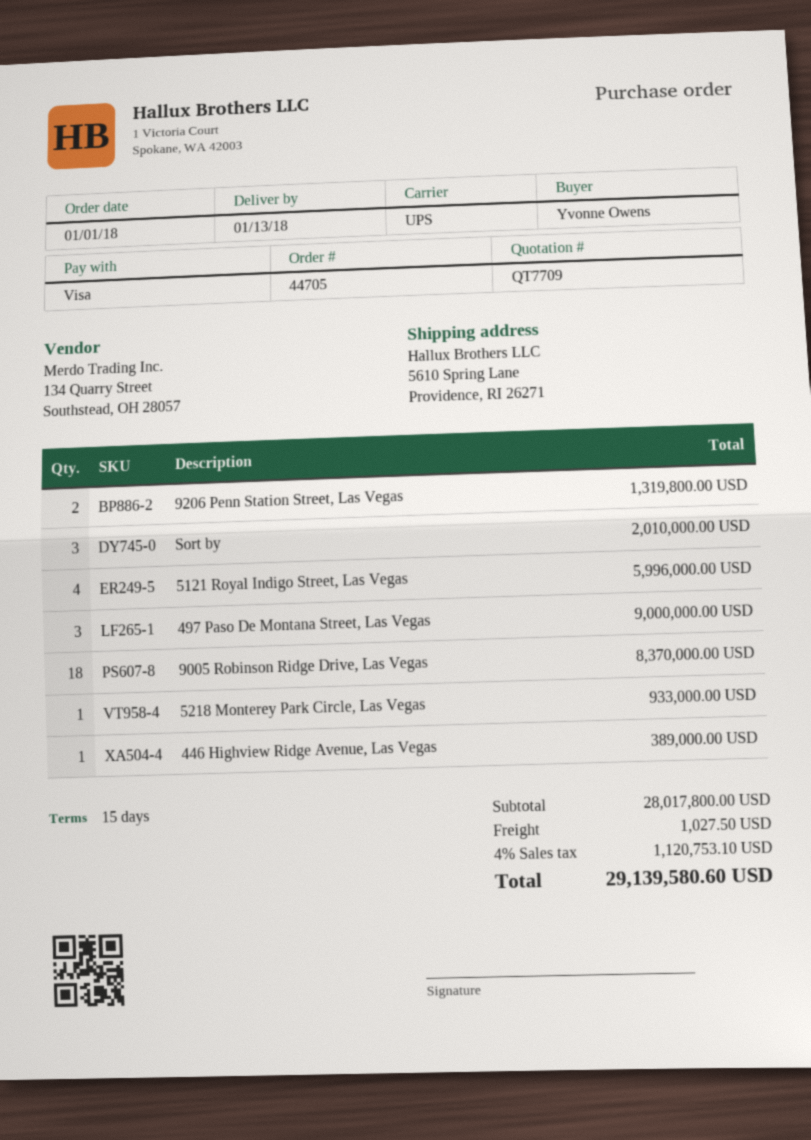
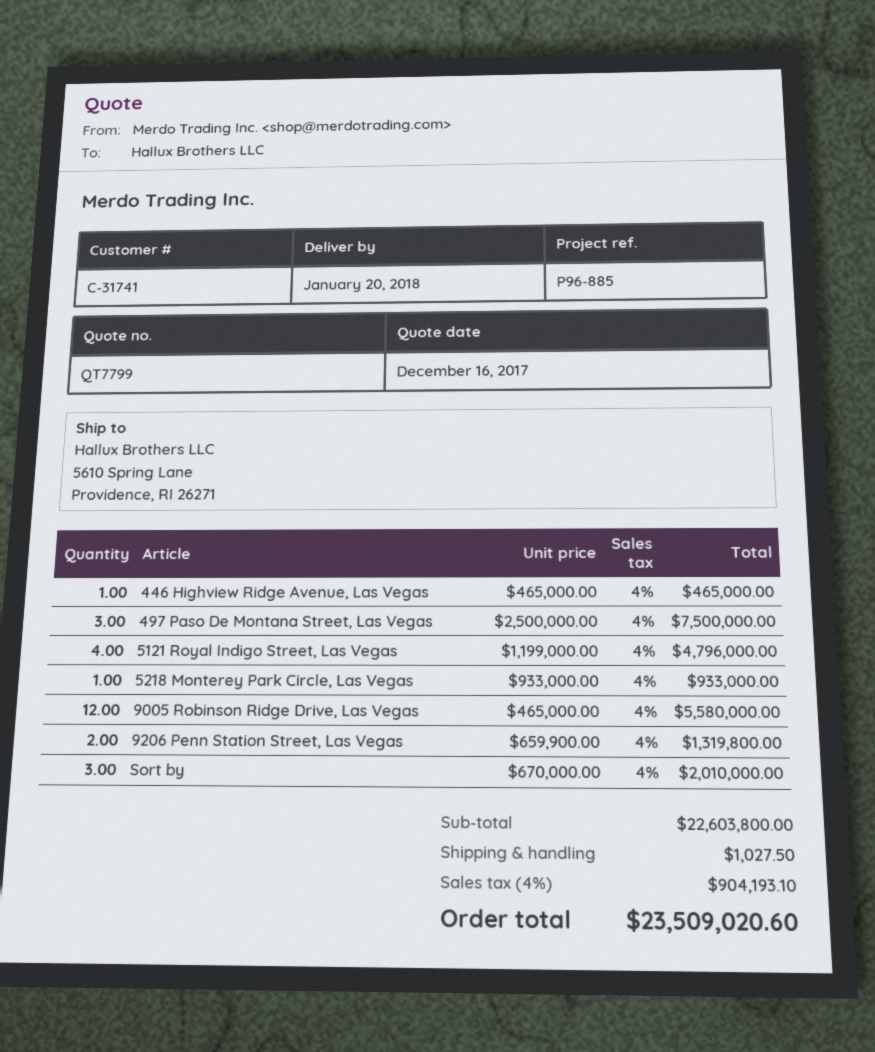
quote number: QT7709 -> QT7799
delivery date: 2018-01-13 -> 2018-01-20
5121 Royal Indigo Street, Las Vegas: 4 for 5996000.00 -> 4 for 4796000.00
497 Paso De Montana Street, Las Vegas: 3 for 9000000.00 -> 3 for 7500000.00
9005 Robinson Ridge Drive, Las Vegas: 18 for 8370000.00 -> 12 for 5580000.00
446 Highview Ridge Avenue, Las Vegas: 1 for 389000.00 -> 1 for 465000.00
subtotal: 28017800.00 -> 22603800.00
tax: 4% = 1120753.10 -> 4% = 904193.10
total: 29139580.60 -> 23509020.60

